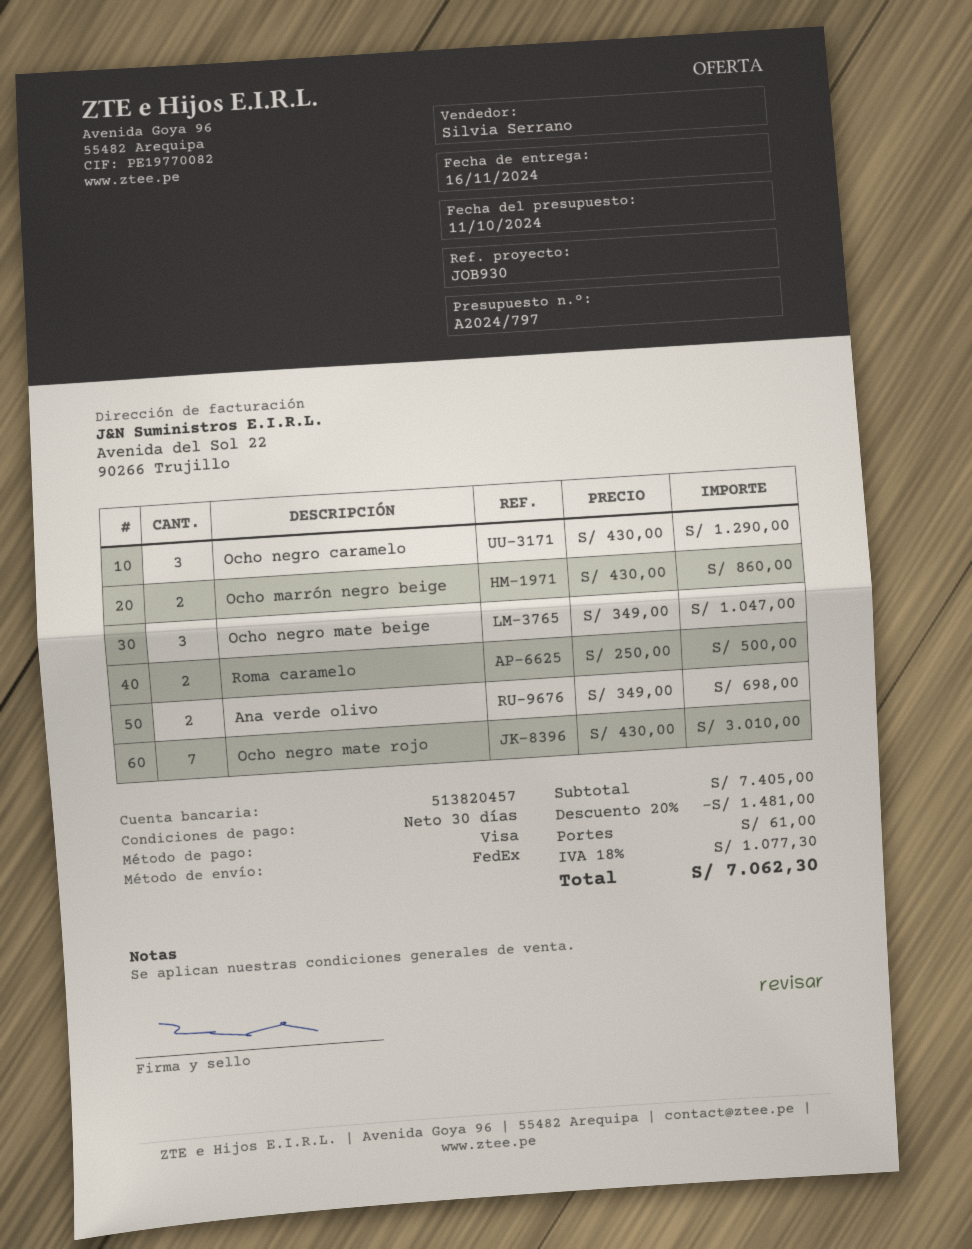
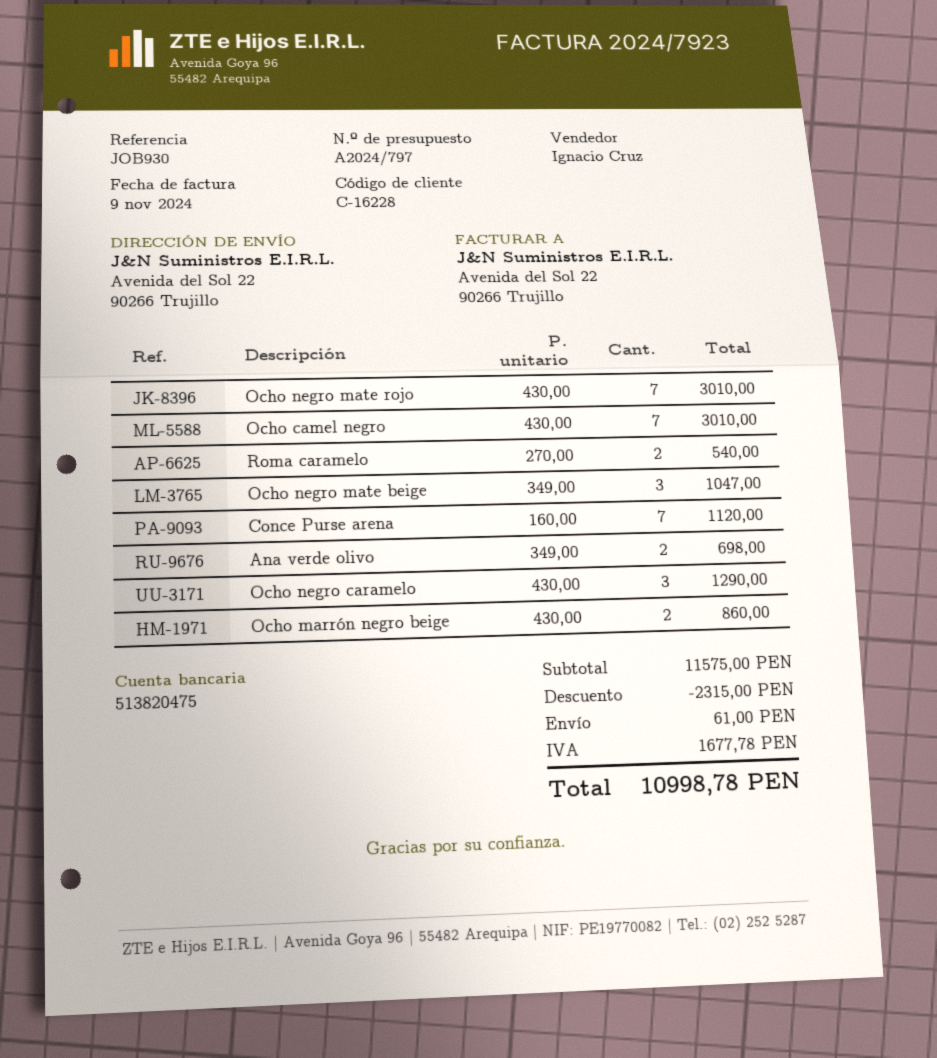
sales rep: Silvia Serrano -> Ignacio Cruz
bank account: 513820457 -> 513820475
Roma caramelo: 2 x 250.00 = 500.00 -> 2 x 270.00 = 540.00
Ocho camel negro: none -> 7 x 430.00 = 3010.00
Conce Purse arena: none -> 7 x 160.00 = 1120.00
subtotal: 7405.00 -> 11575.00
discount: 1481.00 -> 2315.00
tax: 1077.30 -> 1677.78
total: 7062.30 -> 10998.78

